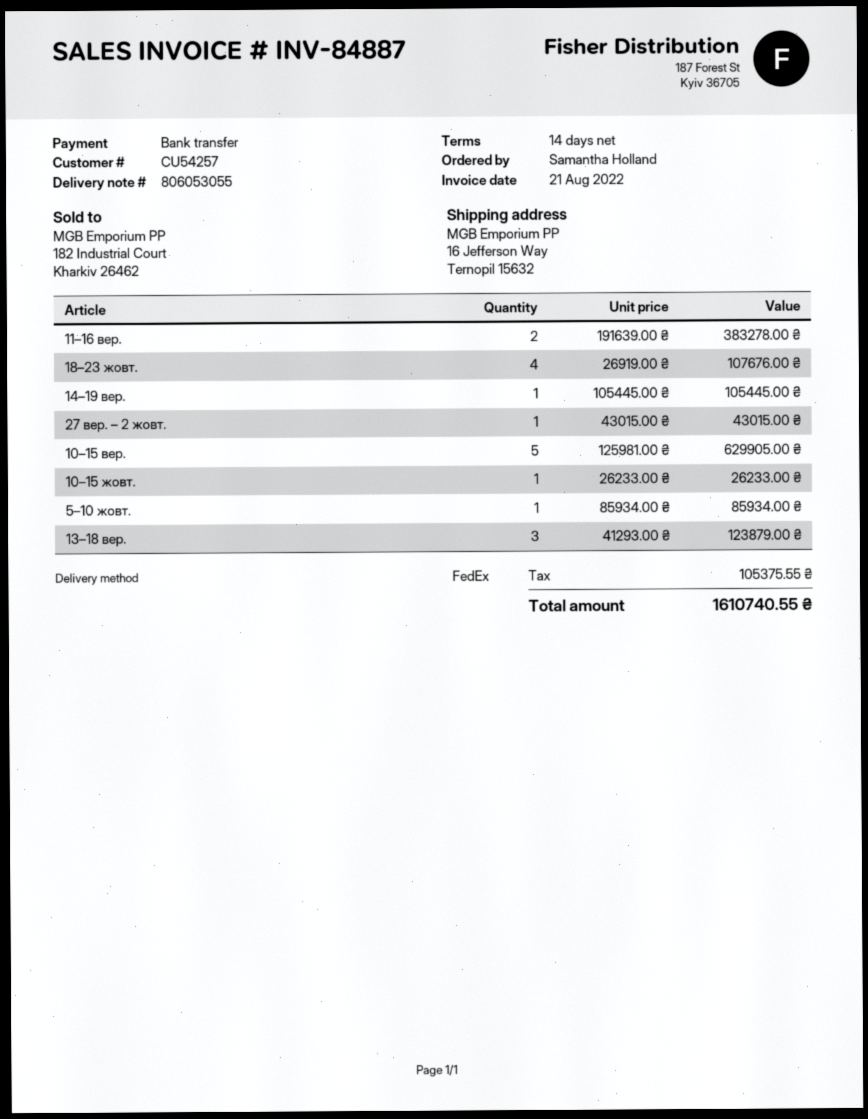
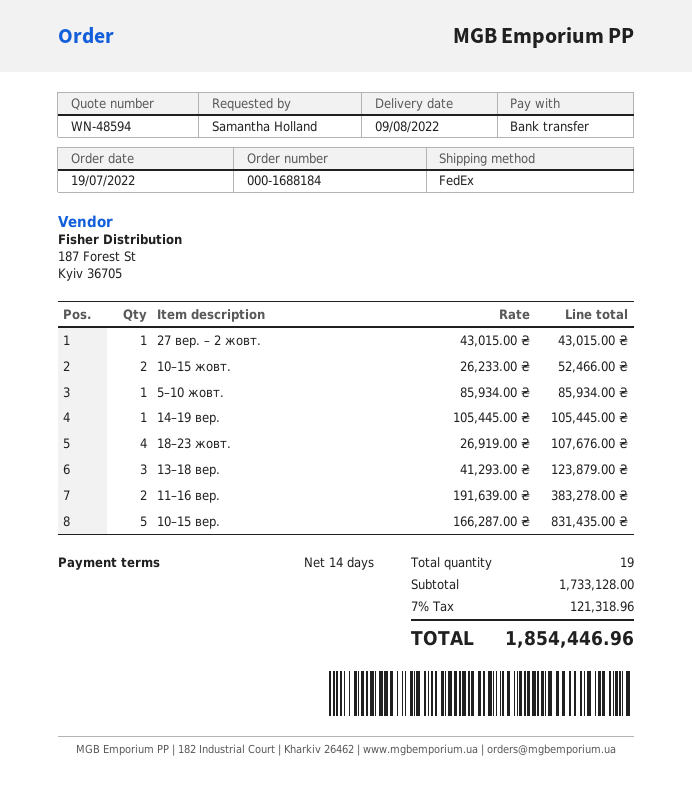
10–15 вер.: 5 x 125981.00 = 629905.00 -> 5 x 166287.00 = 831435.00
10–15 жовт.: 1 x 26233.00 = 26233.00 -> 2 x 26233.00 = 52466.00
tax: 105375.55 -> 121318.96
total: 1610740.55 -> 1854446.96

